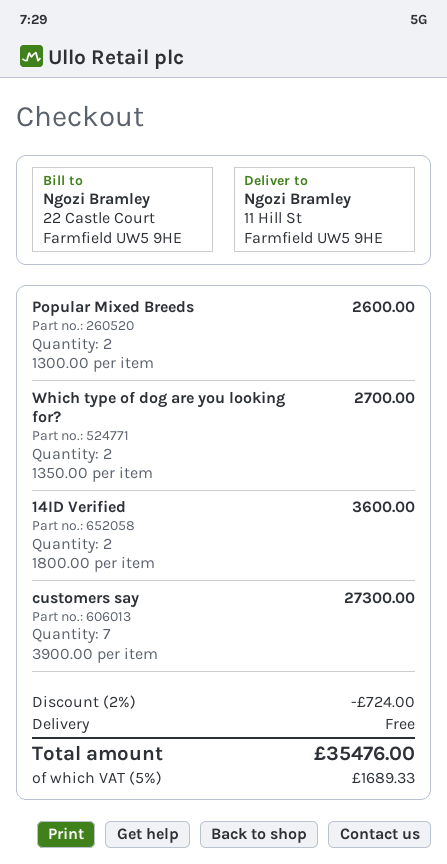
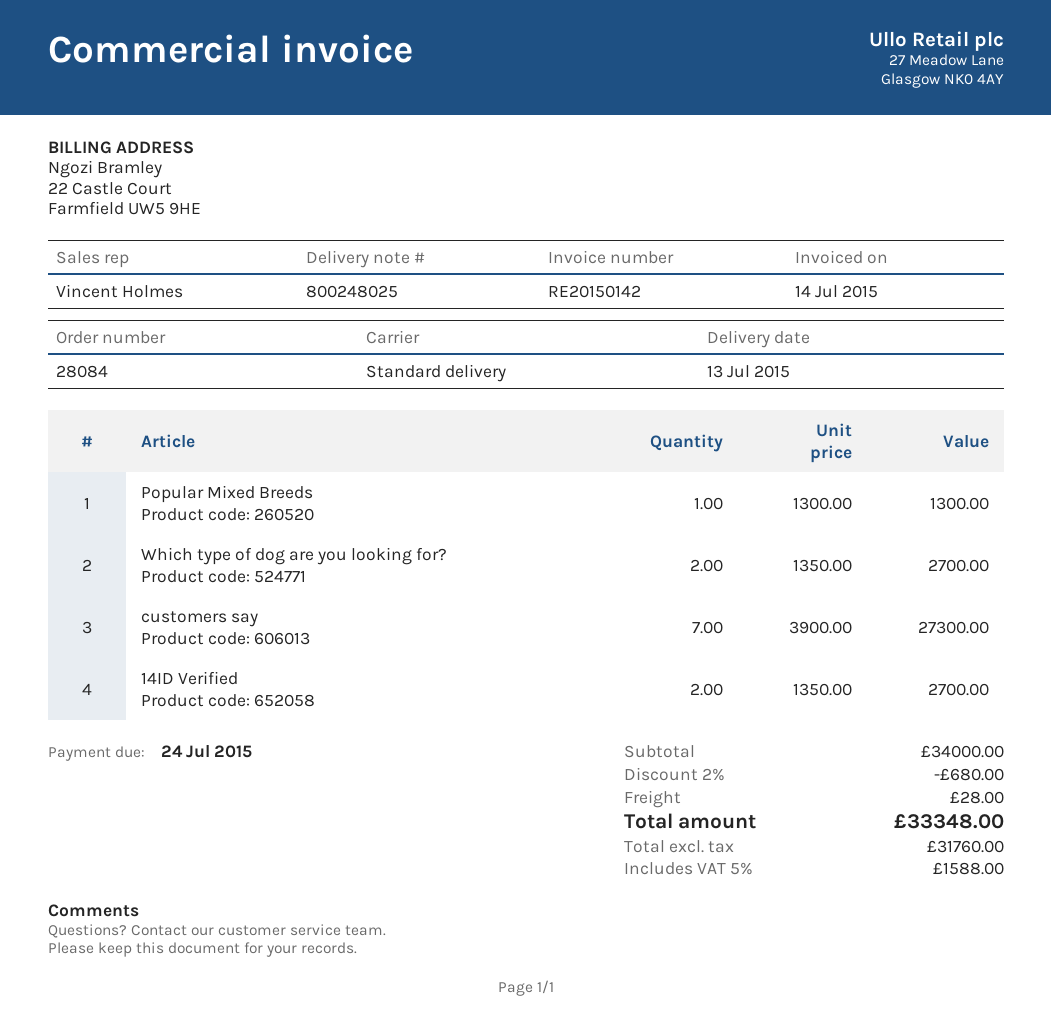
Popular Mixed Breeds: 2 x 1300.00 = 2600.00 -> 1 x 1300.00 = 1300.00
14ID Verified: 2 x 1800.00 = 3600.00 -> 2 x 1350.00 = 2700.00
discount: 2% = 724.00 -> 2% = 680.00
shipping: 0.00 -> 28.00
tax: 5% = 1689.33 -> 5% = 1588.00
total: 35476.00 -> 33348.00

